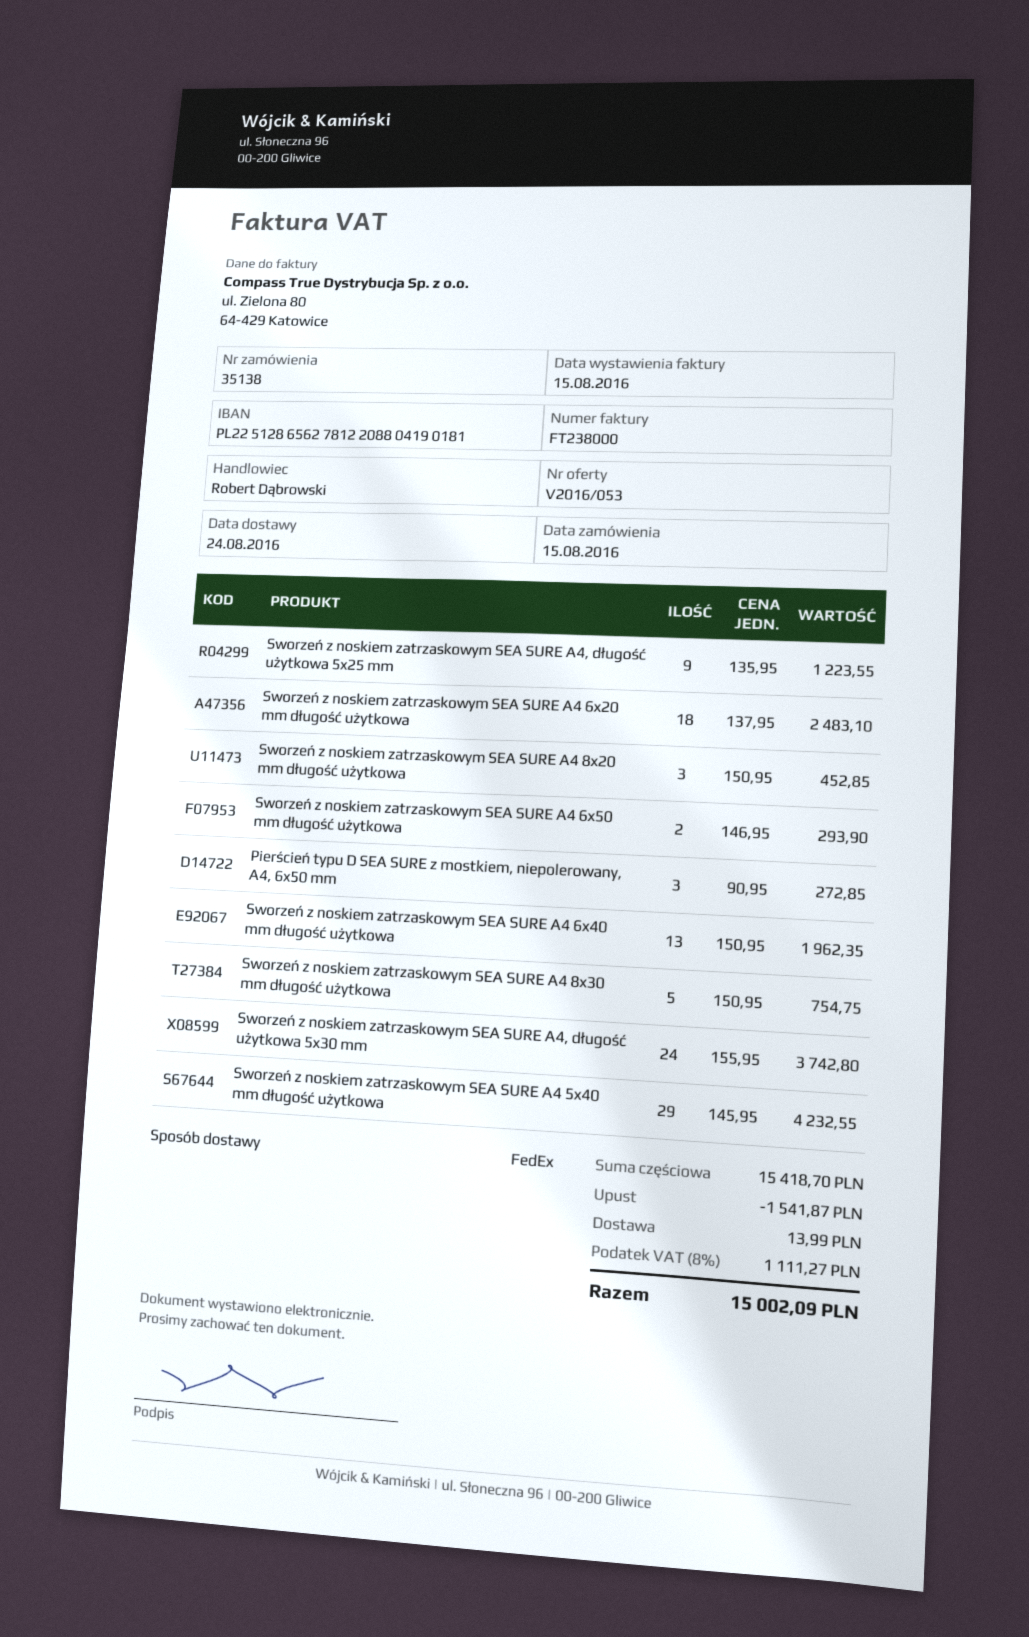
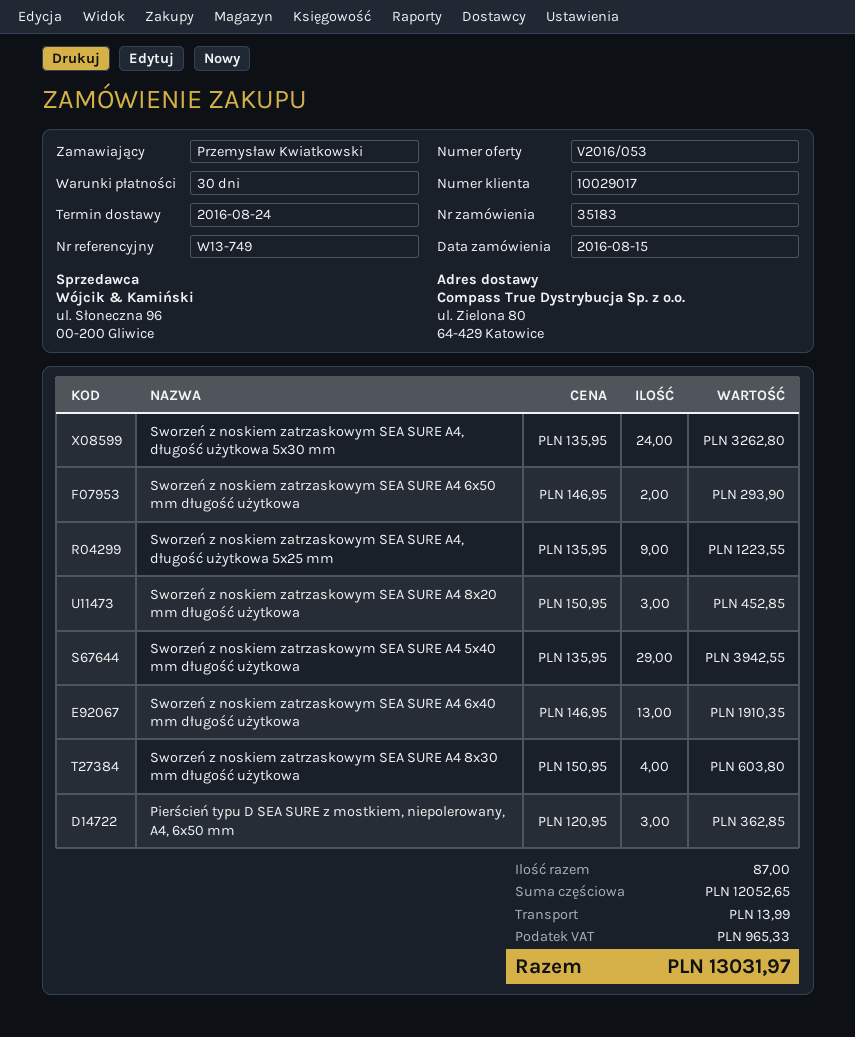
order number: 35138 -> 35183
Sworzeń z noskiem zatrzaskowym SEA SURE A4 6x20 mm długość użytkowa: 18 x 137.95 = 2483.10 -> none
Pierścień typu D SEA SURE z mostkiem, niepolerowany, A4, 6x50 mm: 3 x 90.95 = 272.85 -> 3 x 120.95 = 362.85
Sworzeń z noskiem zatrzaskowym SEA SURE A4 6x40 mm długość użytkowa: 13 x 150.95 = 1962.35 -> 13 x 146.95 = 1910.35
Sworzeń z noskiem zatrzaskowym SEA SURE A4 8x30 mm długość użytkowa: 5 x 150.95 = 754.75 -> 4 x 150.95 = 603.80
Sworzeń z noskiem zatrzaskowym SEA SURE A4, długość użytkowa 5x30 mm: 24 x 155.95 = 3742.80 -> 24 x 135.95 = 3262.80
Sworzeń z noskiem zatrzaskowym SEA SURE A4 5x40 mm długość użytkowa: 29 x 145.95 = 4232.55 -> 29 x 135.95 = 3942.55
subtotal: 15418.70 -> 12052.65
discount: 1541.87 -> none
tax: 1111.27 -> 965.33
total: 15002.09 -> 13031.97

